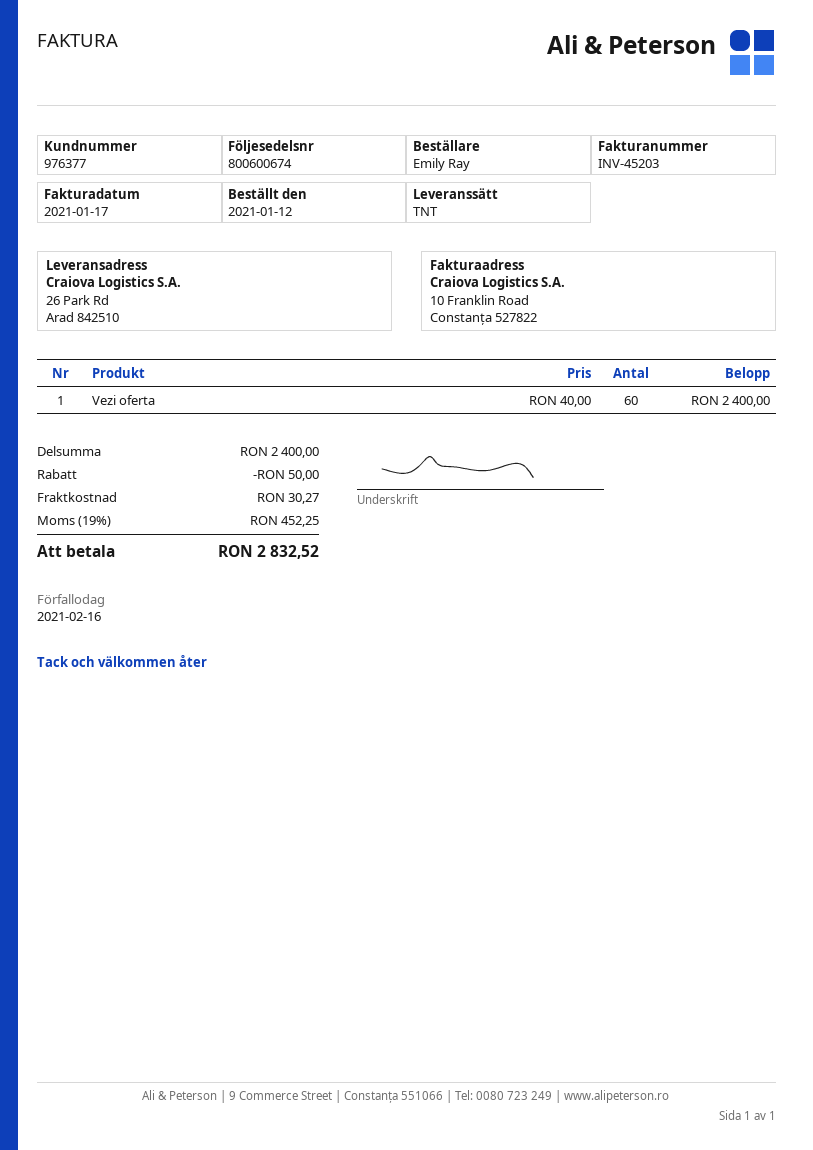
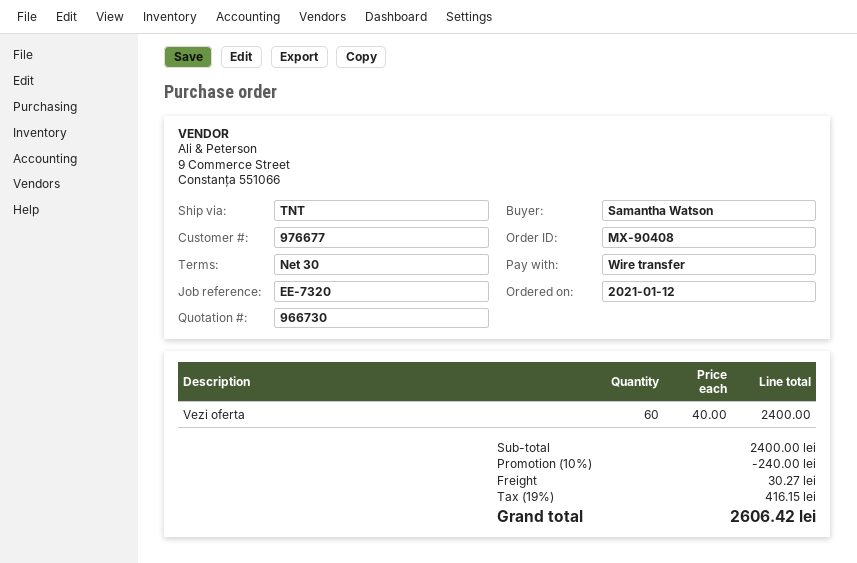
customer number: 976377 -> 976677
ordered by: Emily Ray -> Samantha Watson
discount: 50.00 -> 240.00
tax: 19% = 452.25 -> 19% = 416.15
total: 2832.52 -> 2606.42

